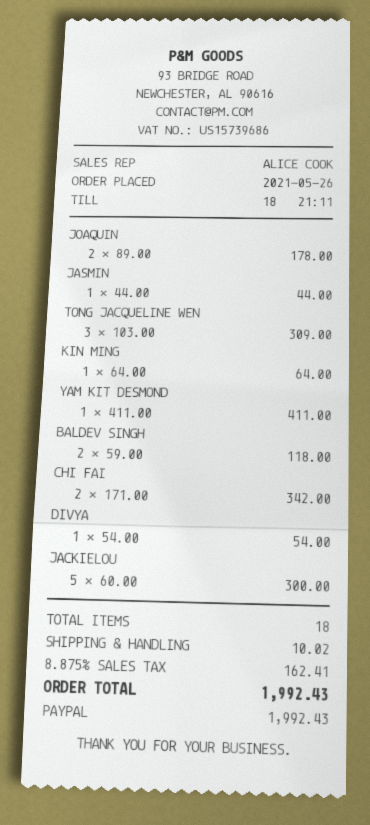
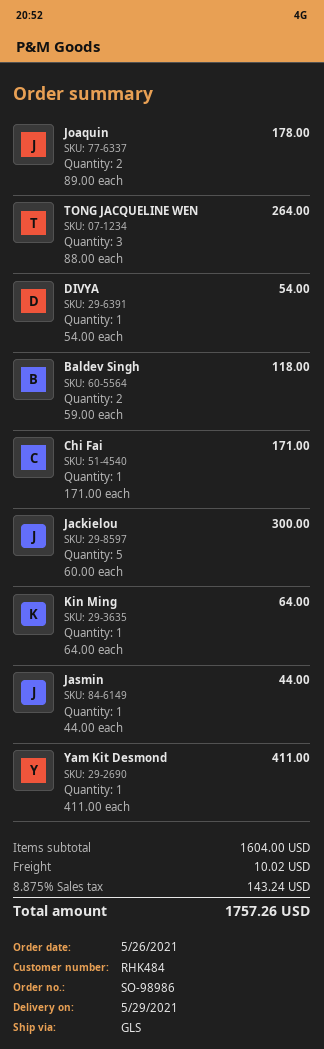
TONG JACQUELINE WEN: 3 x 103.00 = 309.00 -> 3 x 88.00 = 264.00
CHI FAI: 2 x 171.00 = 342.00 -> 1 x 171.00 = 171.00
tax: 8.875% = 162.41 -> 8.875% = 143.24
total: 1992.43 -> 1757.26

